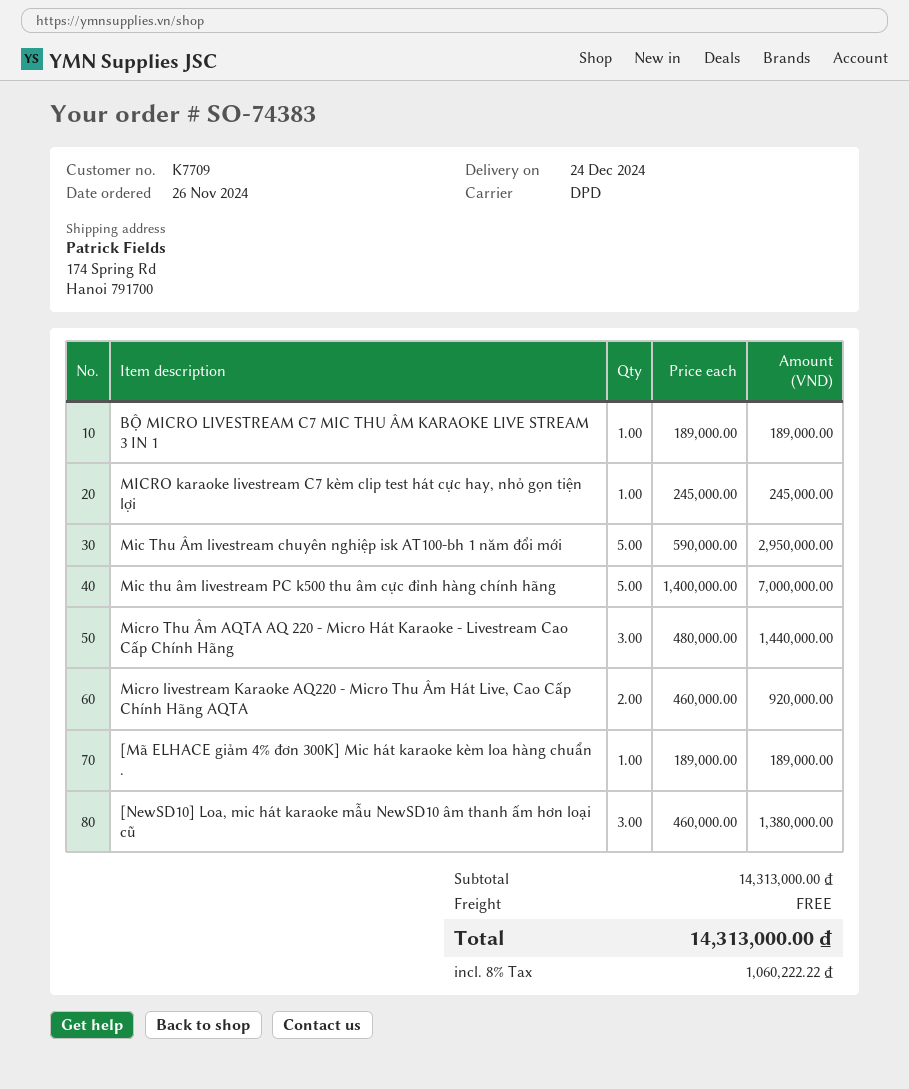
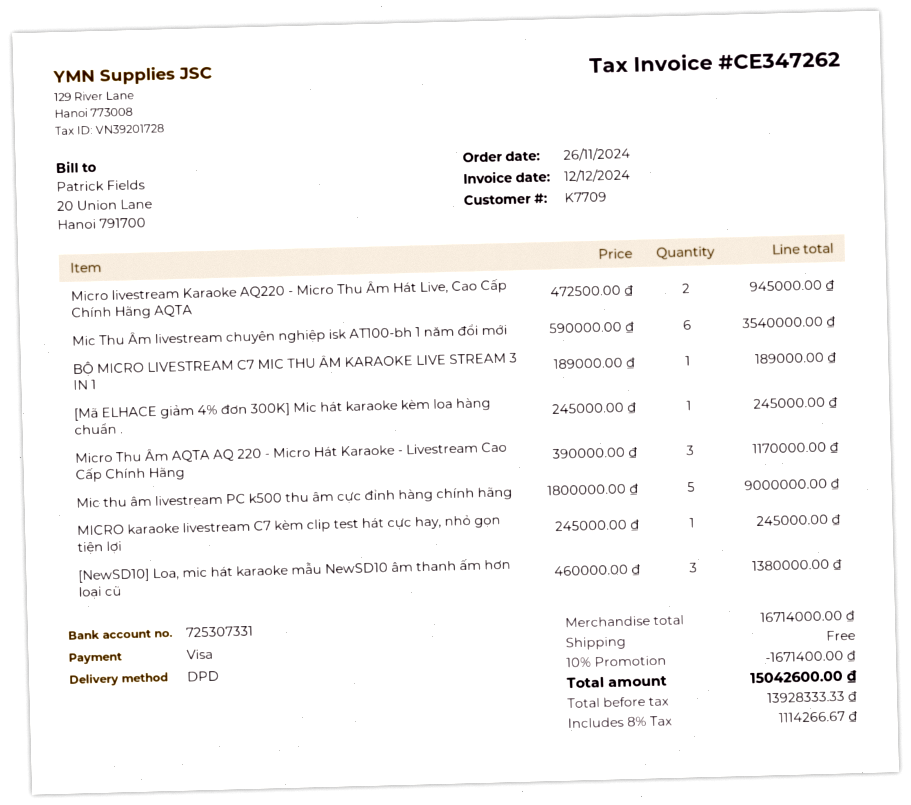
Mic Thu Âm livestream chuyên nghiệp isk AT100-bh 1 năm đổi mới: 5 x 590000.00 = 2950000.00 -> 6 x 590000.00 = 3540000.00
Mic thu âm livestream PC k500 thu âm cực đỉnh hàng chính hãng: 5 x 1400000.00 = 7000000.00 -> 5 x 1800000.00 = 9000000.00
Micro Thu Âm AQTA AQ 220 - Micro Hát Karaoke - Livestream Cao Cấp Chính Hãng: 3 x 480000.00 = 1440000.00 -> 3 x 390000.00 = 1170000.00
Micro livestream Karaoke AQ220 - Micro Thu Âm Hát Live, Cao Cấp Chính Hãng AQTA: 2 x 460000.00 = 920000.00 -> 2 x 472500.00 = 945000.00
[Mã ELHACE giảm 4% đơn 300K] Mic hát karaoke kèm loa hàng chuẩn .: 1 x 189000.00 = 189000.00 -> 1 x 245000.00 = 245000.00
subtotal: 14313000.00 -> 16714000.00
discount: none -> 10% = 1671400.00
tax: 8% = 1060222.22 -> 8% = 1114266.67
total: 14313000.00 -> 15042600.00

